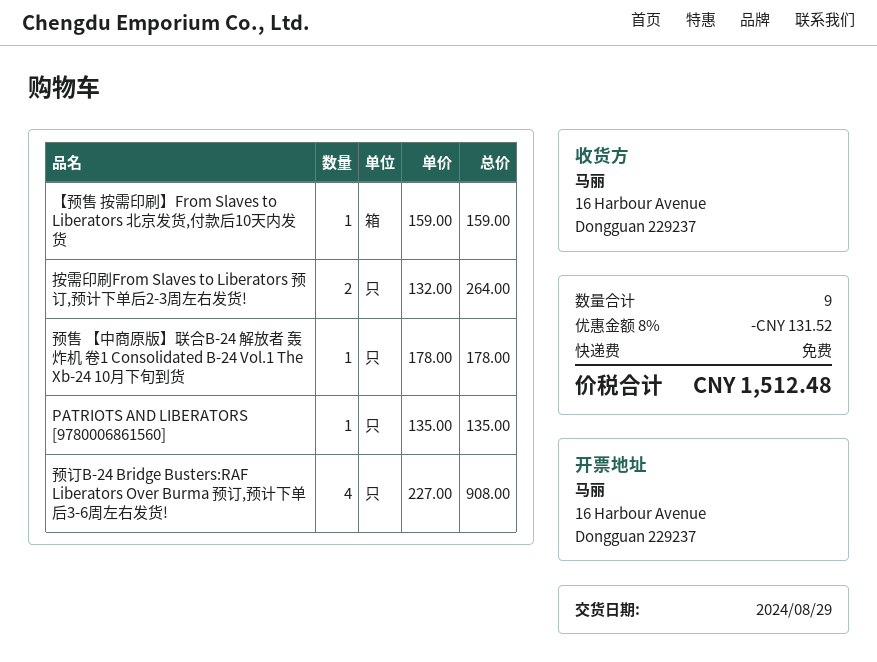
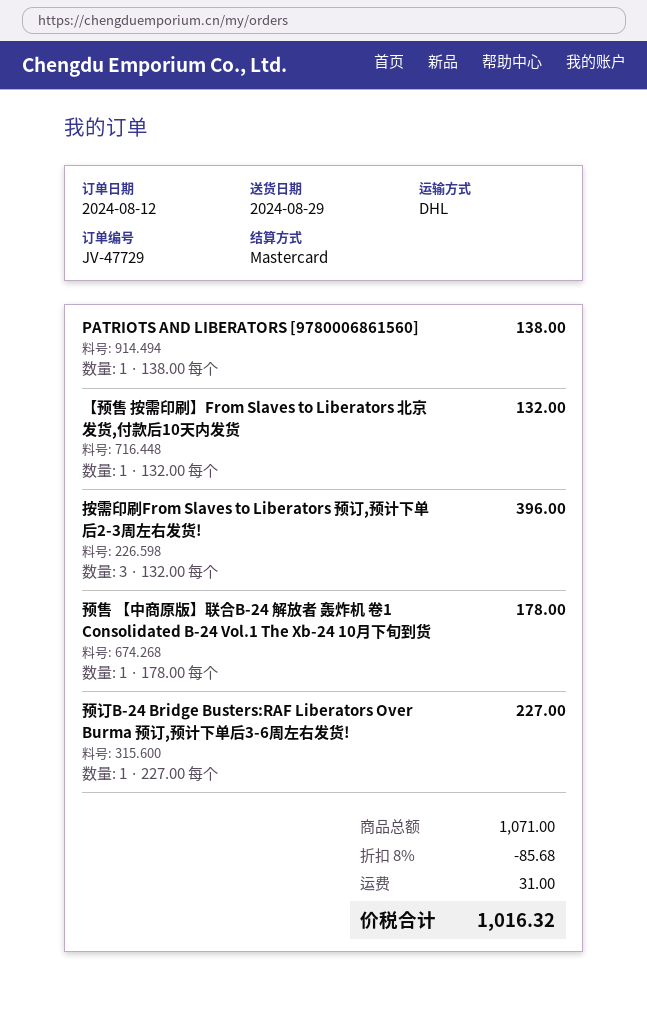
【预售 按需印刷】From Slaves to Liberators 北京发货,付款后10天内发货: 1 x 159.00 = 159.00 -> 1 x 132.00 = 132.00
按需印刷From Slaves to Liberators 预订,预计下单后2-3周左右发货!: 2 x 132.00 = 264.00 -> 3 x 132.00 = 396.00
PATRIOTS AND LIBERATORS [9780006861560]: 1 x 135.00 = 135.00 -> 1 x 138.00 = 138.00
预订B-24 Bridge Busters:RAF Liberators Over Burma 预订,预计下单后3-6周左右发货!: 4 x 227.00 = 908.00 -> 1 x 227.00 = 227.00
discount: 8% = 131.52 -> 8% = 85.68
shipping: 0.00 -> 31.00
total: 1512.48 -> 1016.32

